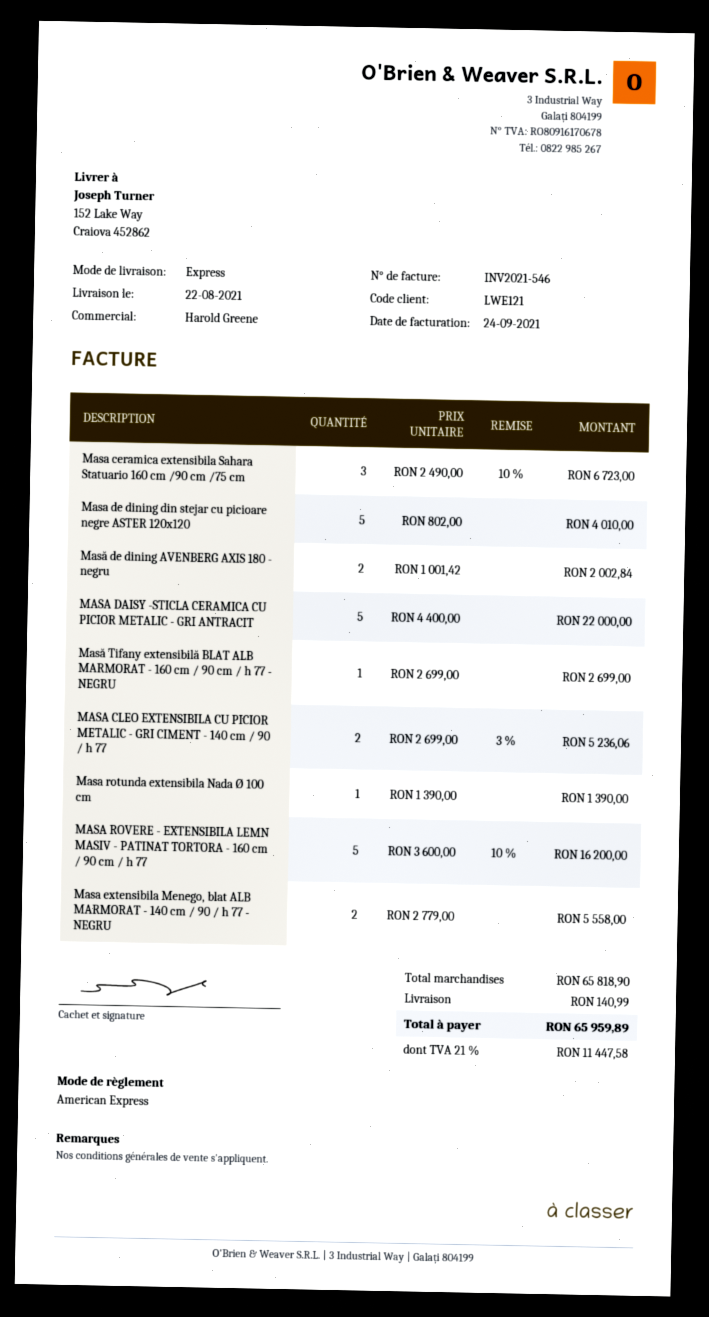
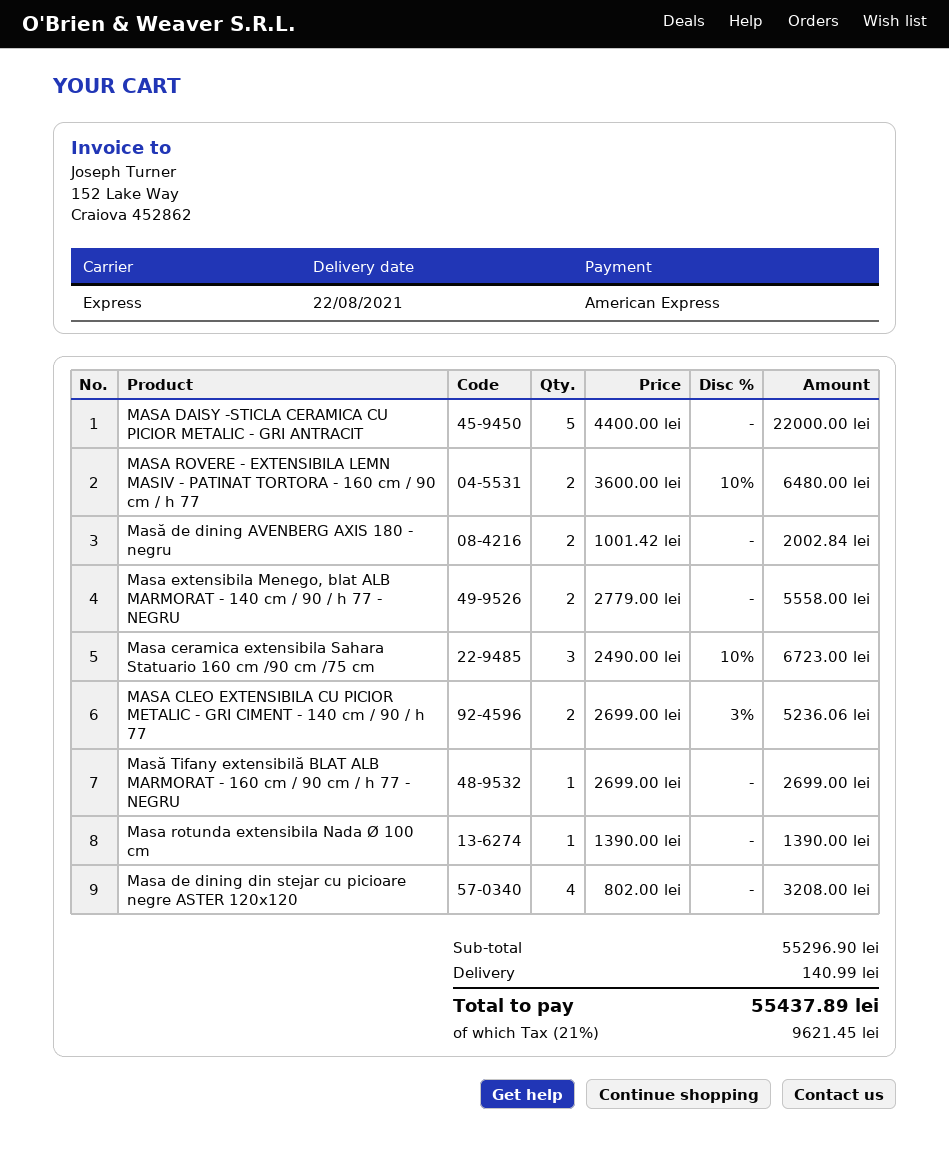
Masa de dining din stejar cu picioare negre ASTER 120x120: 5 x 802.00 = 4010.00 -> 4 x 802.00 = 3208.00
MASA ROVERE - EXTENSIBILA LEMN MASIV - PATINAT TORTORA - 160 cm / 90 cm / h 77: 5 x 3600.00 - 10% = 16200.00 -> 2 x 3600.00 - 10% = 6480.00
subtotal: 65818.90 -> 55296.90
tax: 21% = 11447.58 -> 21% = 9621.45
total: 65959.89 -> 55437.89

